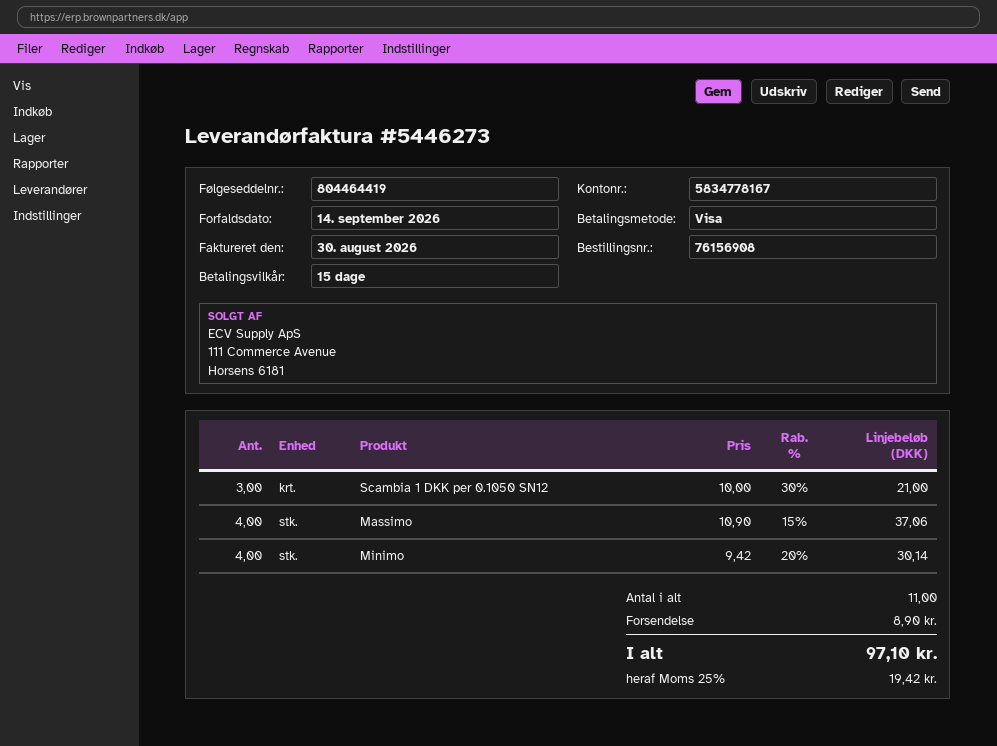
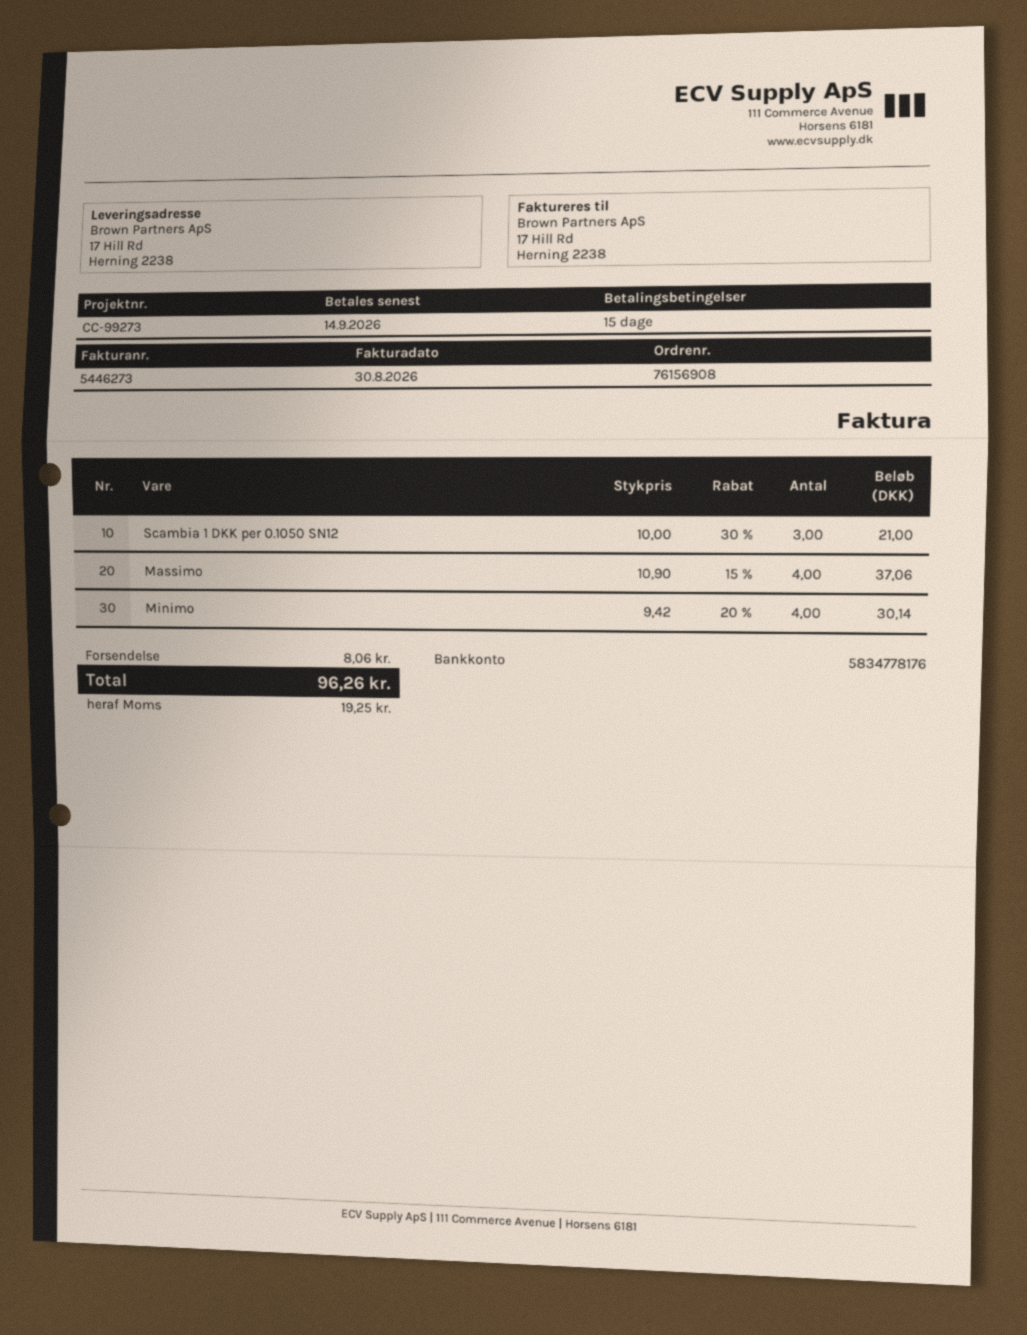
bank account: 5834778167 -> 5834778176
shipping: 8.90 -> 8.06
tax: 19.42 -> 19.25
total: 97.10 -> 96.26

